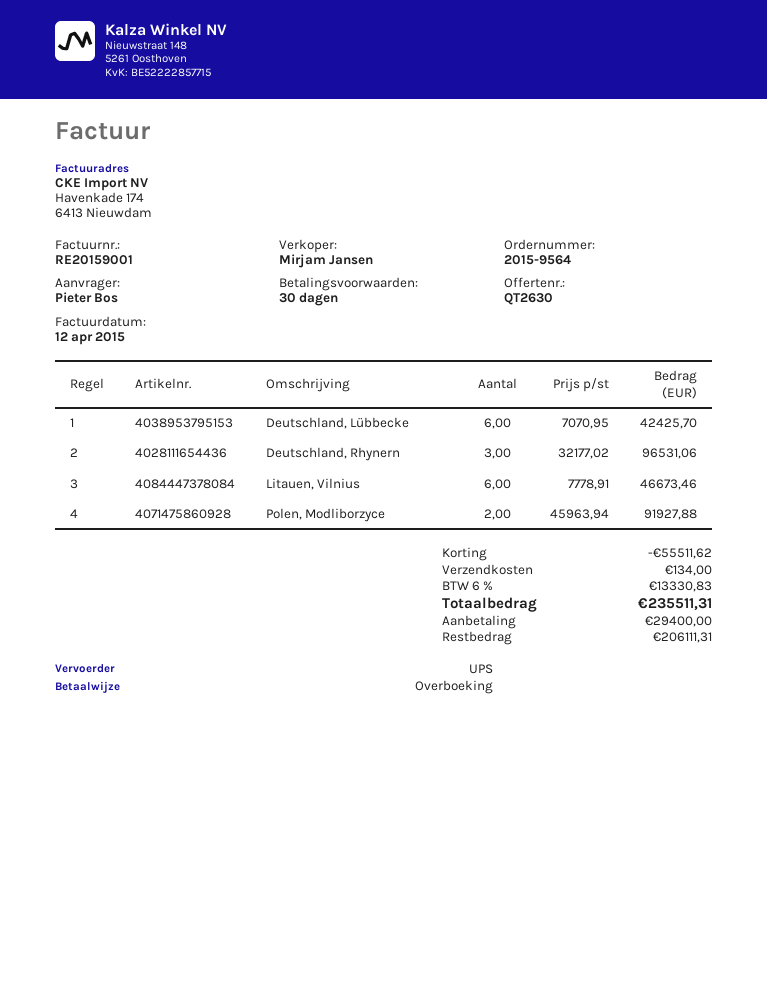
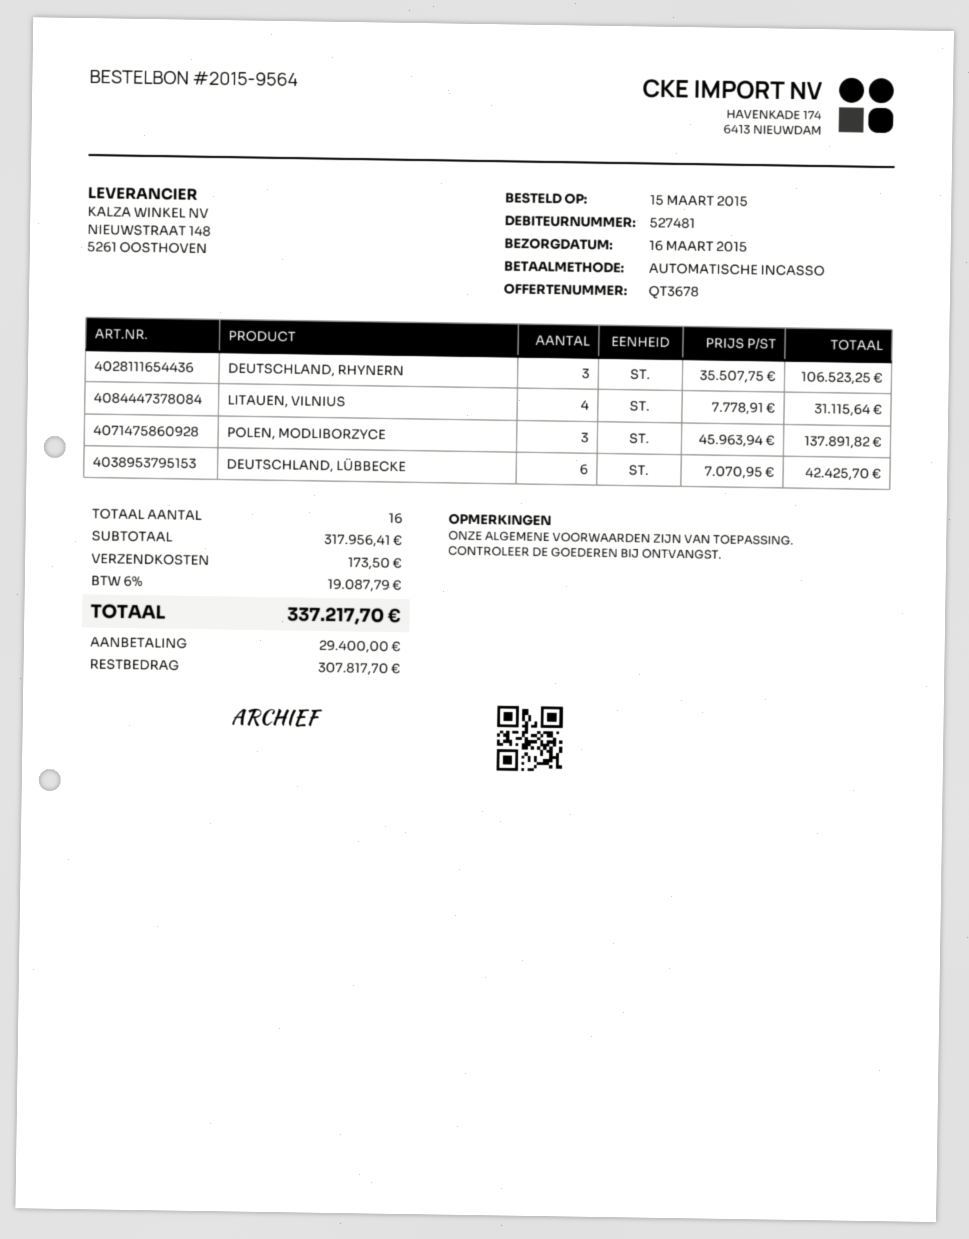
quote number: QT2630 -> QT3678
payment method: bank transfer -> direct debit
Deutschland, Rhynern: 3 x 32177.02 = 96531.06 -> 3 x 35507.75 = 106523.25
Litauen, Vilnius: 6 x 7778.91 = 46673.46 -> 4 x 7778.91 = 31115.64
Polen, Modliborzyce: 2 x 45963.94 = 91927.88 -> 3 x 45963.94 = 137891.82
discount: 55511.62 -> none
shipping: 134.00 -> 173.50
tax: 6% = 13330.83 -> 6% = 19087.79
total: 235511.31 -> 337217.70
balance: 206111.31 -> 307817.70

